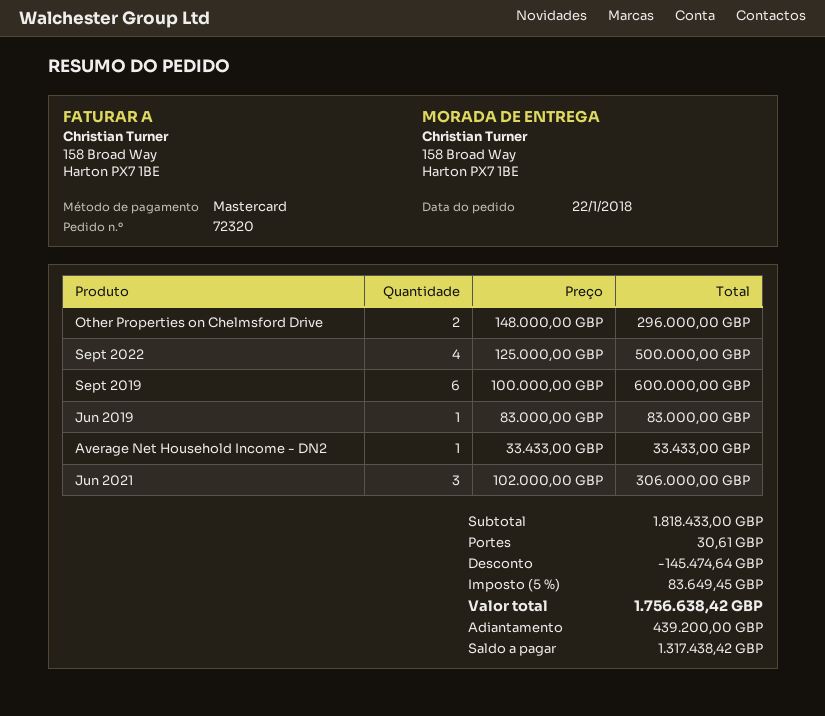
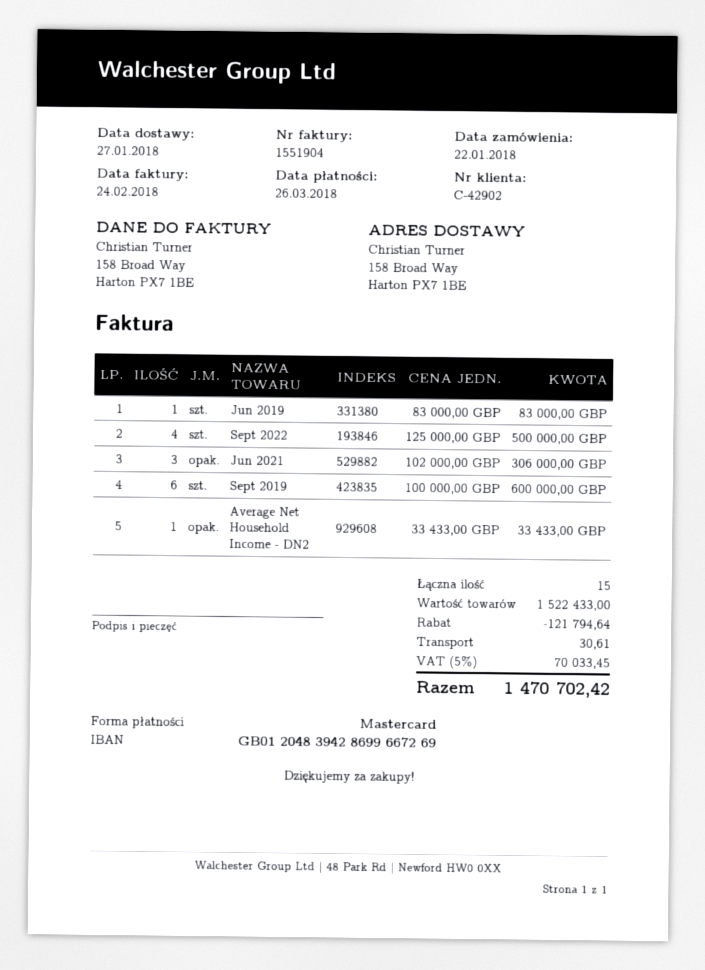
Other Properties on Chelmsford Drive: 2 x 148000.00 = 296000.00 -> none
subtotal: 1818433.00 -> 1522433.00
discount: 145474.64 -> 121794.64
tax: 5% = 83649.45 -> 5% = 70033.45
total: 1756638.42 -> 1470702.42

